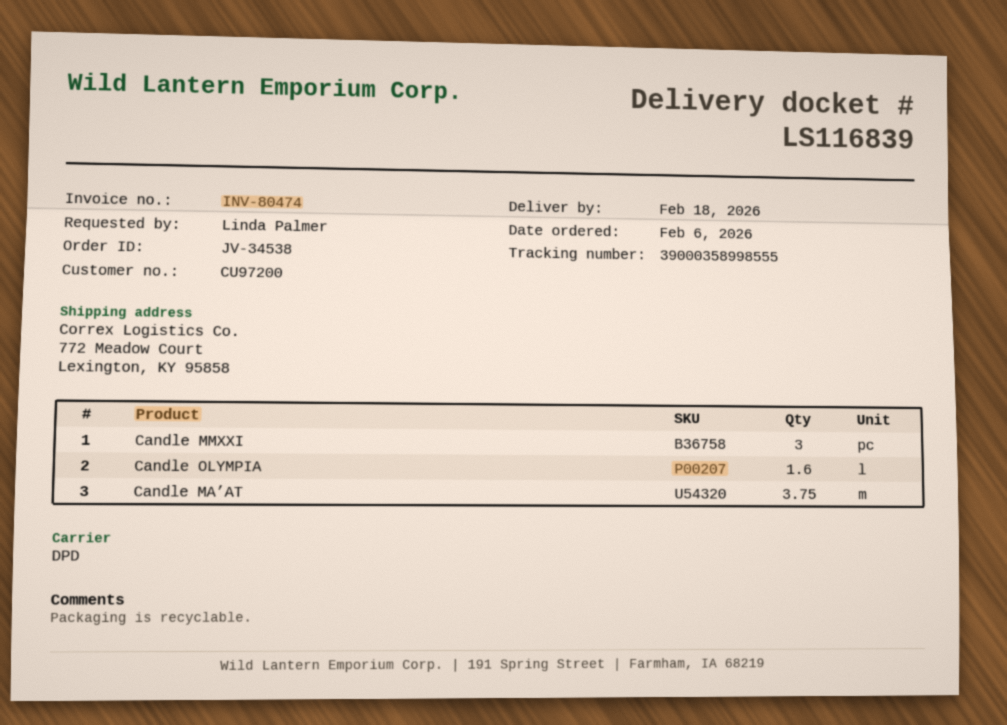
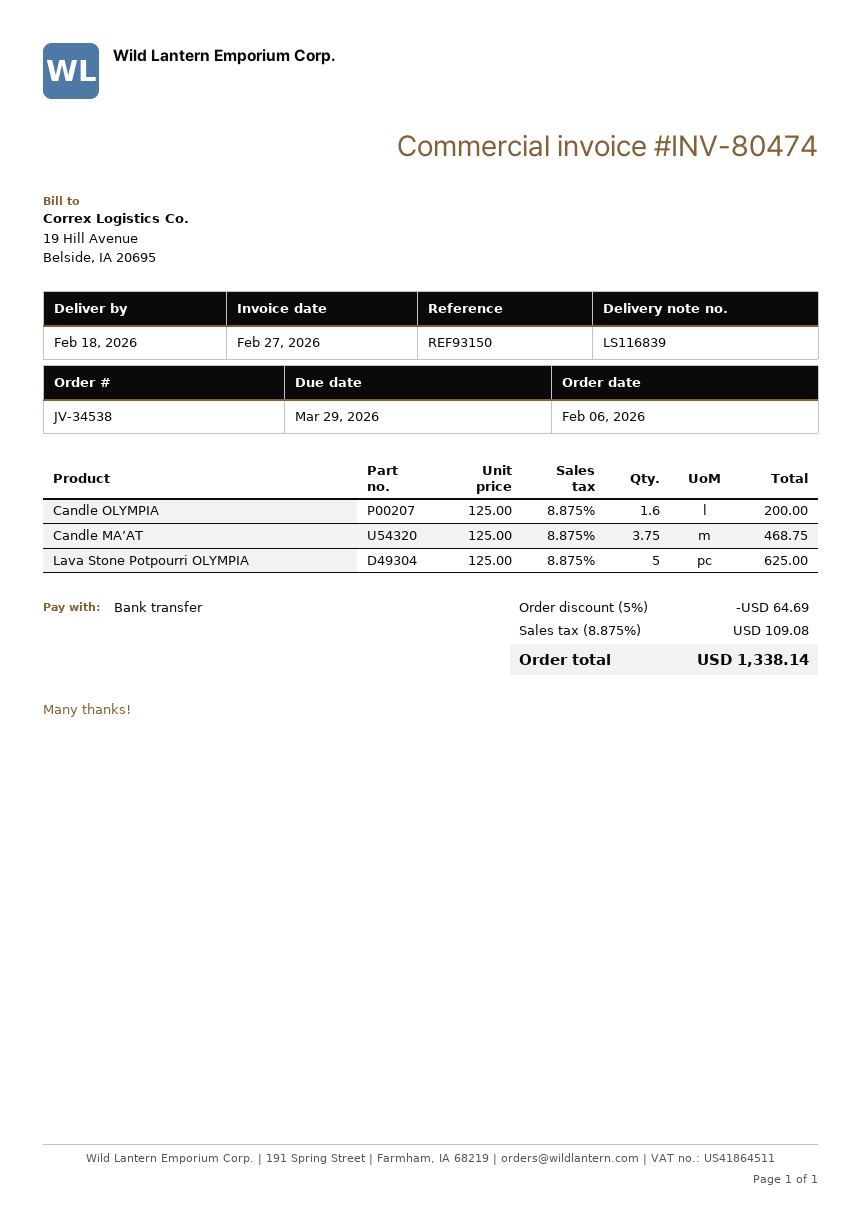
Candle MMXXI: 3 -> none
Lava Stone Potpourri OLYMPIA: none -> 5

